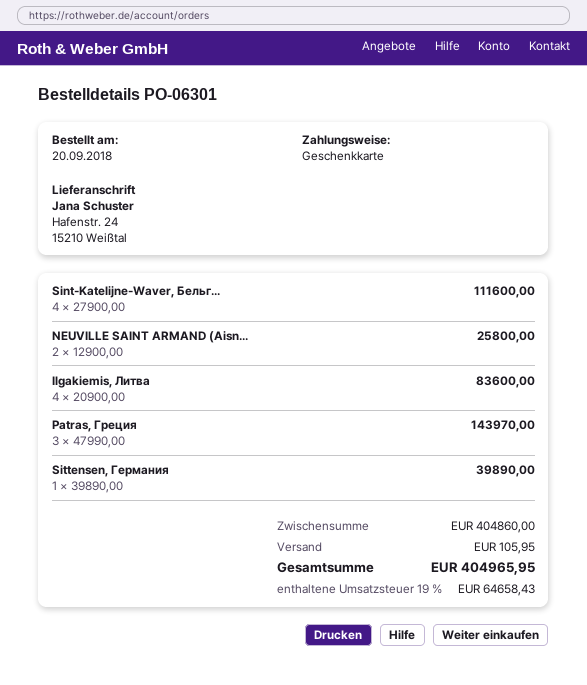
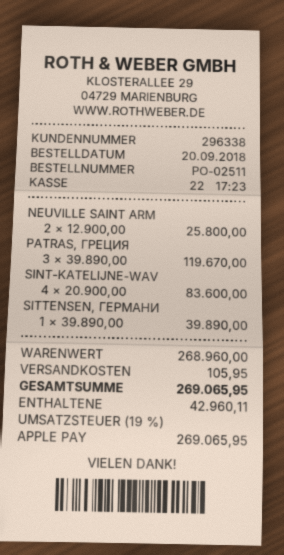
order number: PO-06301 -> PO-02511
payment method: gift card -> Apple Pay
Sint-Katelijne-Waver, Бельг...: 4 x 27900.00 = 111600.00 -> 4 x 20900.00 = 83600.00
Ilgakiemis, Литва: 4 x 20900.00 = 83600.00 -> none
Patras, Греция: 3 x 47990.00 = 143970.00 -> 3 x 39890.00 = 119670.00
subtotal: 404860.00 -> 268960.00
tax: 19% = 64658.43 -> 19% = 42960.11
total: 404965.95 -> 269065.95

